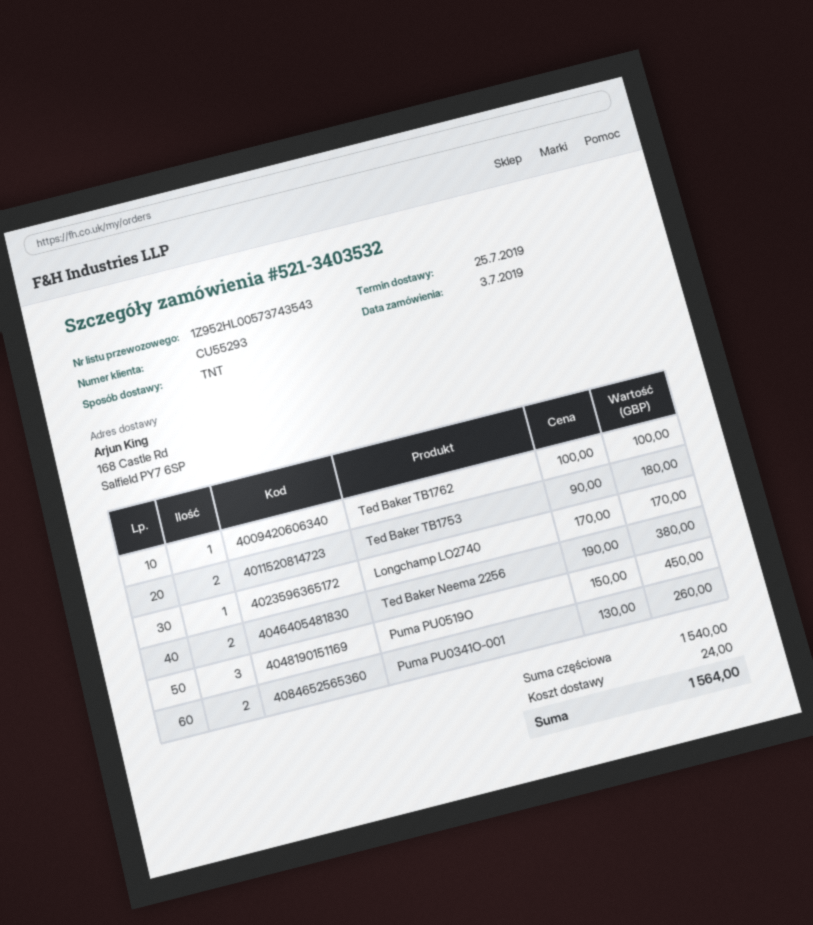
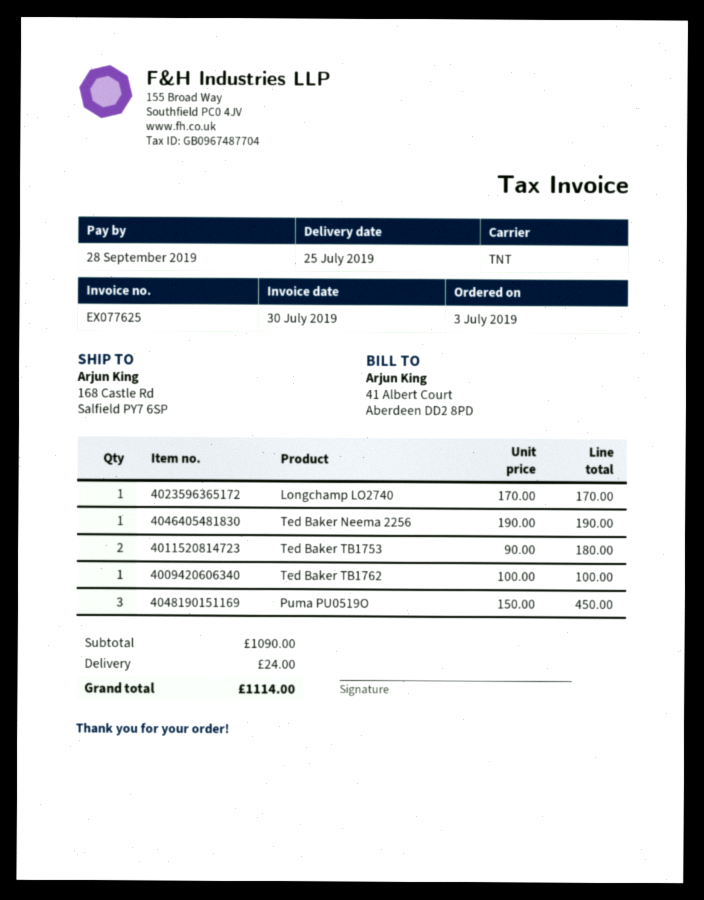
Ted Baker Neema 2256: 2 x 190.00 = 380.00 -> 1 x 190.00 = 190.00
Puma PU0341O-001: 2 x 130.00 = 260.00 -> none
subtotal: 1540.00 -> 1090.00
total: 1564.00 -> 1114.00

